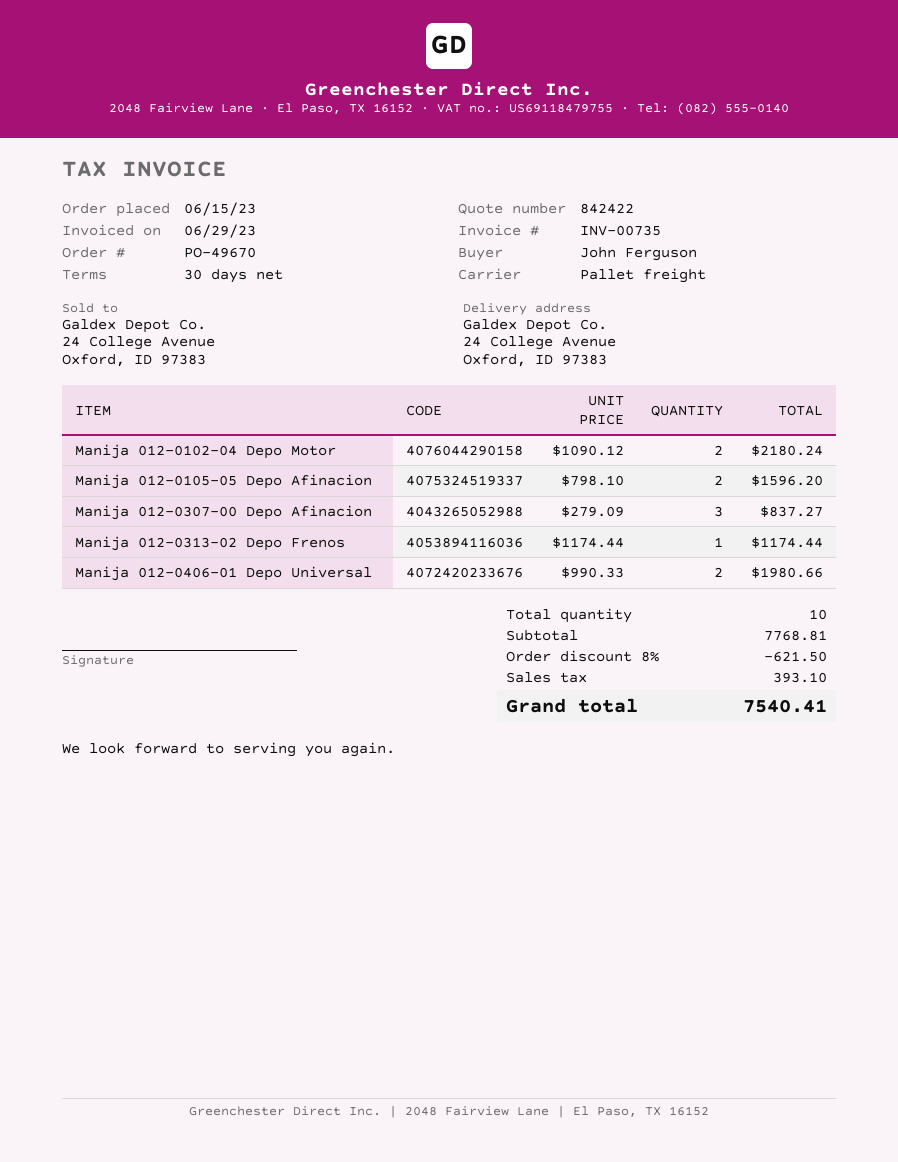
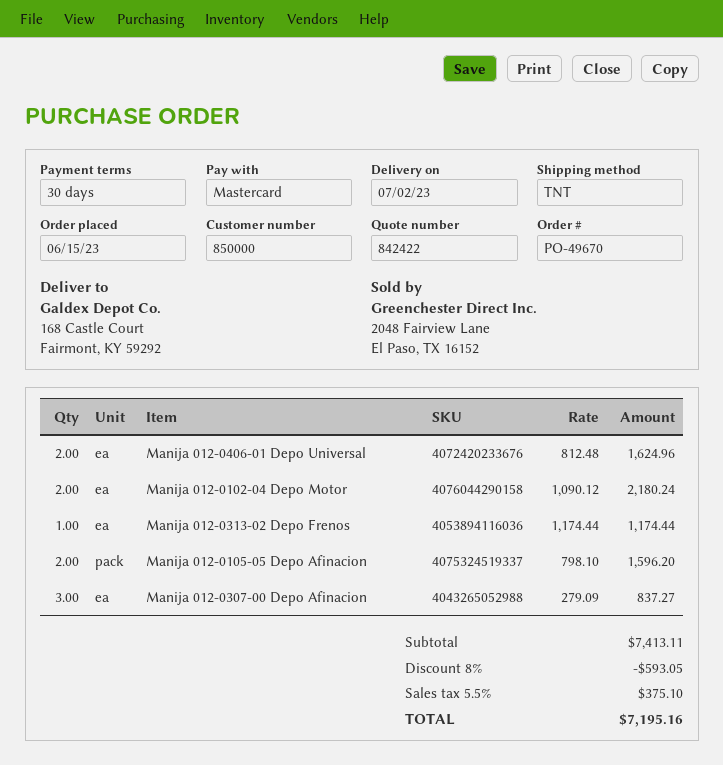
shipping method: pallet freight -> TNT
ship to: 24 College Avenue, Oxford, ID 97383 -> 168 Castle Court, Fairmont, KY 59292
Manija 012-0406-01 Depo Universal: 2 x 990.33 = 1980.66 -> 2 x 812.48 = 1624.96
subtotal: 7768.81 -> 7413.11
discount: 8% = 621.50 -> 8% = 593.05
tax: 393.10 -> 375.10
total: 7540.41 -> 7195.16

